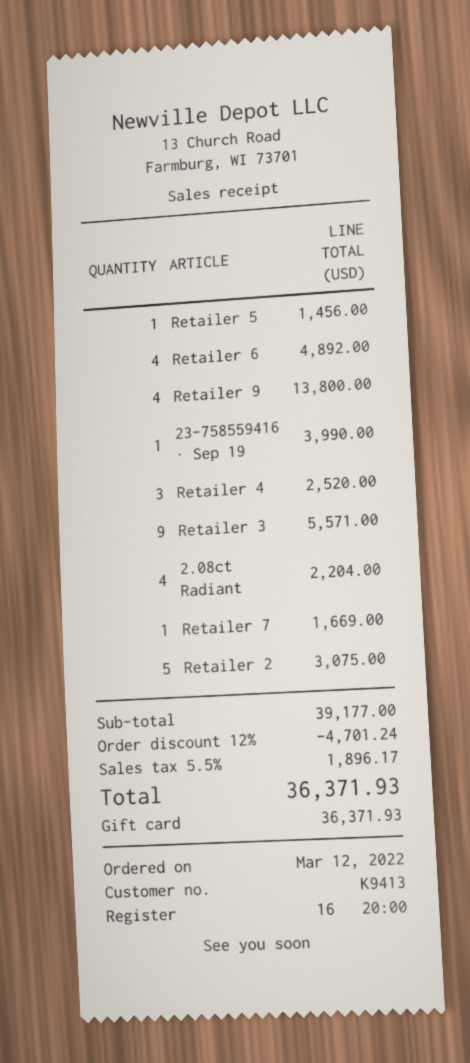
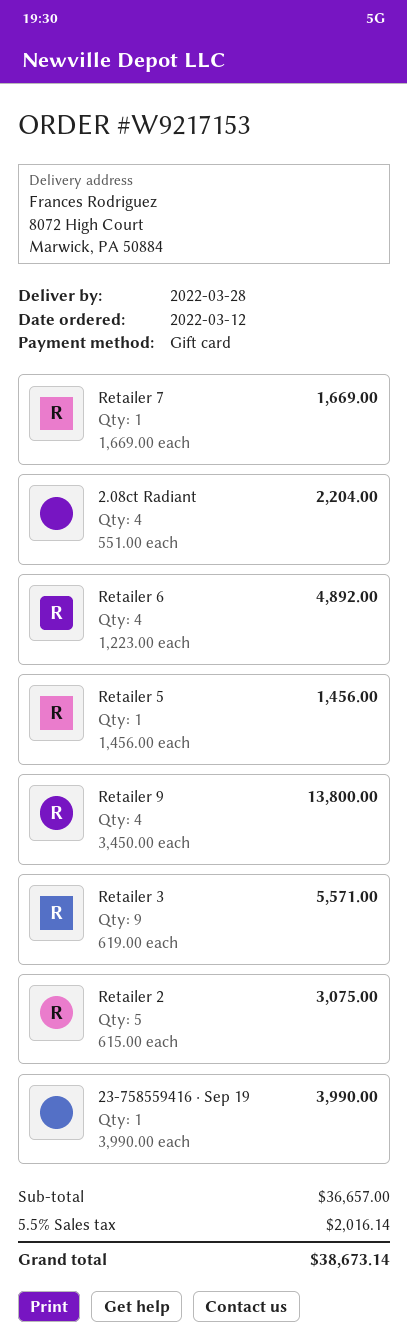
Retailer 4: 3 for 2520.00 -> none
subtotal: 39177.00 -> 36657.00
discount: 12% = 4701.24 -> none
tax: 5.5% = 1896.17 -> 5.5% = 2016.14
total: 36371.93 -> 38673.14

